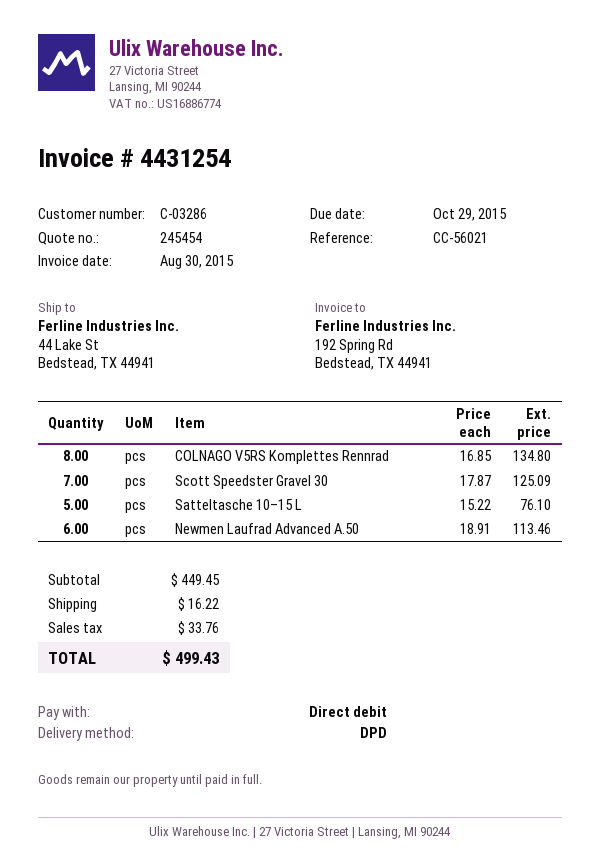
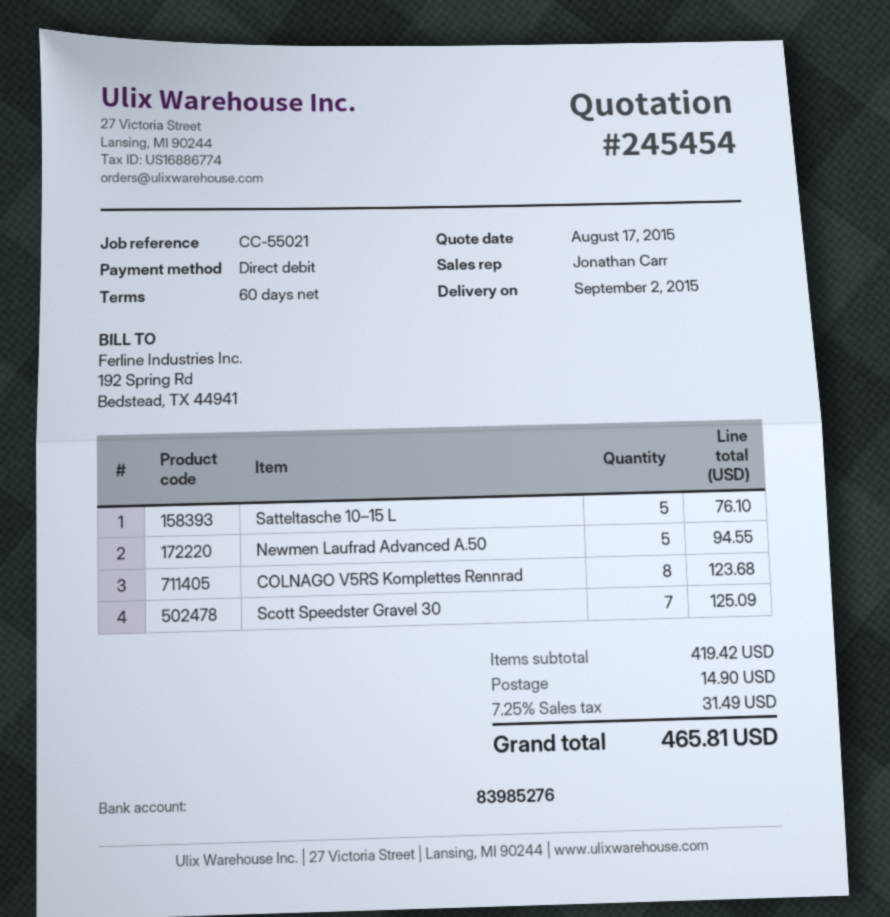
reference: CC-56021 -> CC-55021
COLNAGO V5RS Komplettes Rennrad: 8 for 134.80 -> 8 for 123.68
Newmen Laufrad Advanced A.50: 6 for 113.46 -> 5 for 94.55
subtotal: 449.45 -> 419.42
shipping: 16.22 -> 14.90
tax: 33.76 -> 31.49
total: 499.43 -> 465.81

